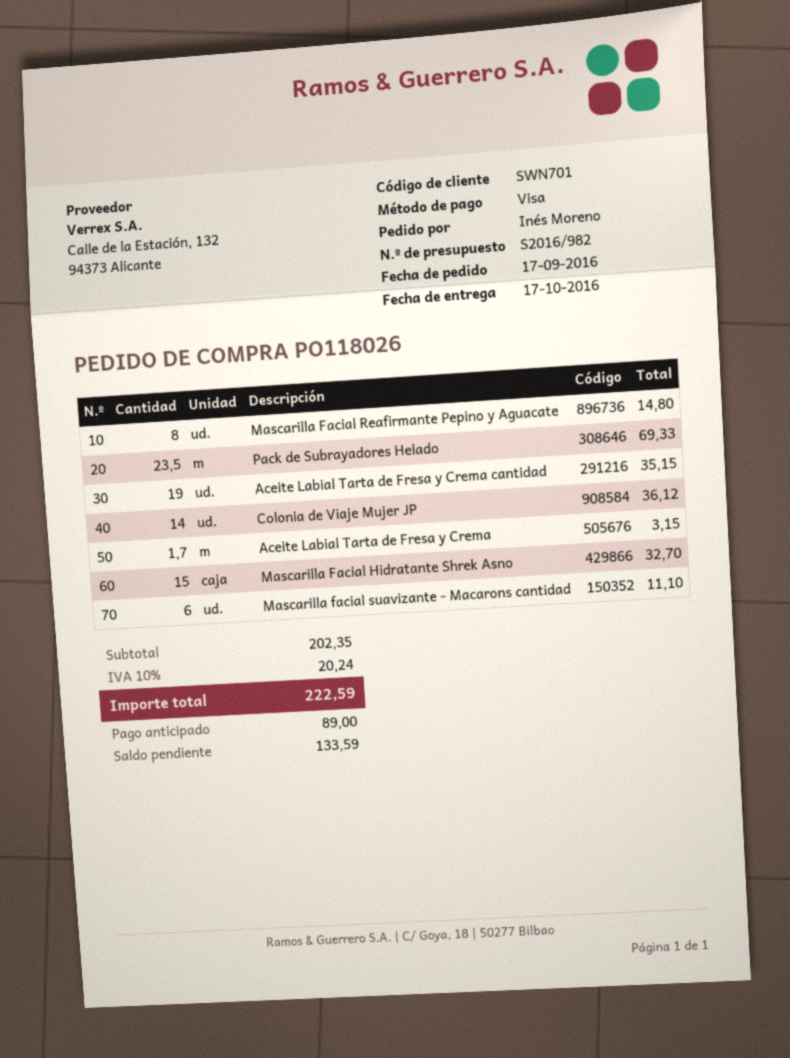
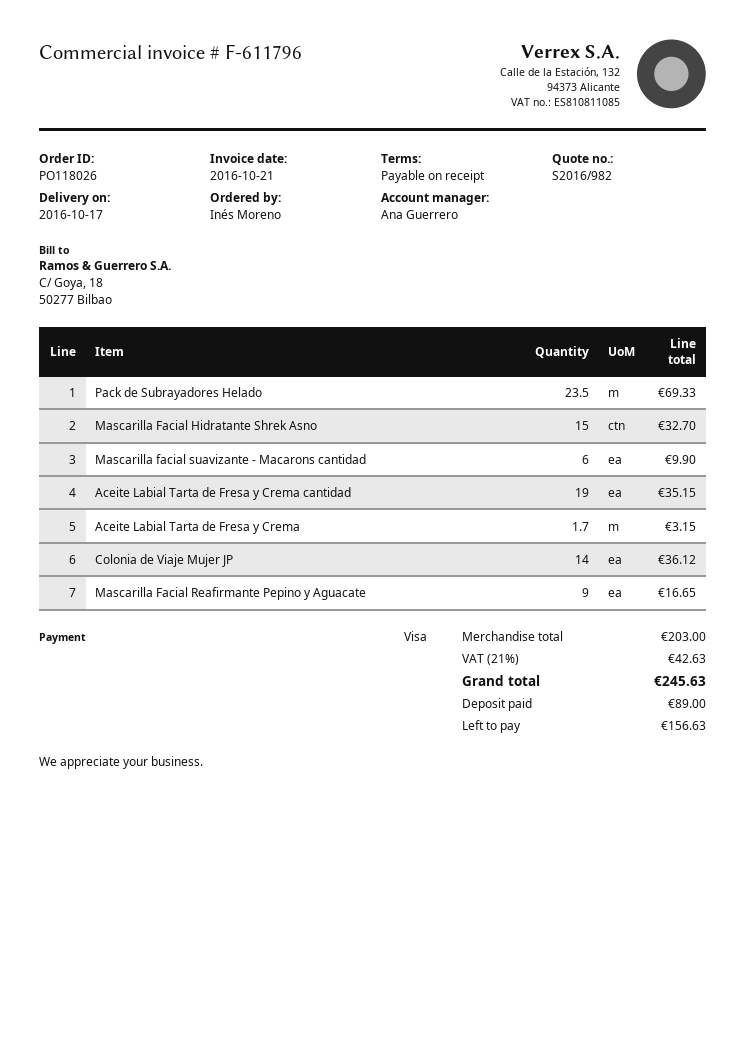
Mascarilla Facial Reafirmante Pepino y Aguacate: 8 for 14.80 -> 9 for 16.65
Mascarilla facial suavizante - Macarons cantidad: 6 for 11.10 -> 6 for 9.90
subtotal: 202.35 -> 203.00
tax: 10% = 20.24 -> 21% = 42.63
total: 222.59 -> 245.63
balance: 133.59 -> 156.63

